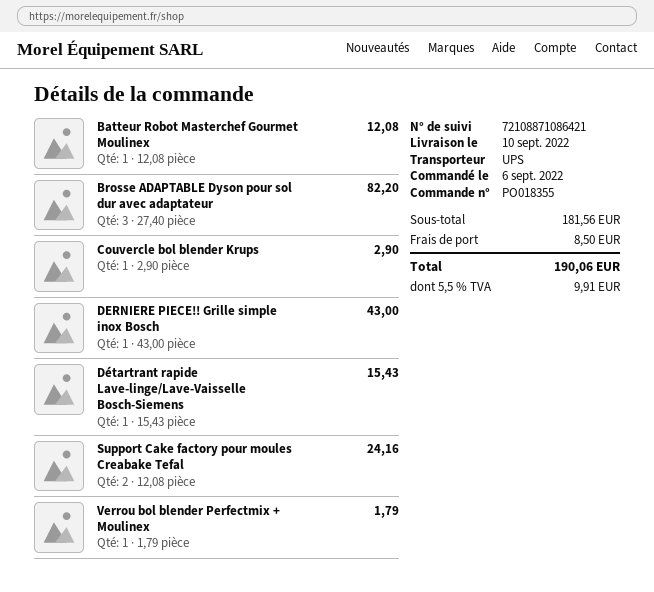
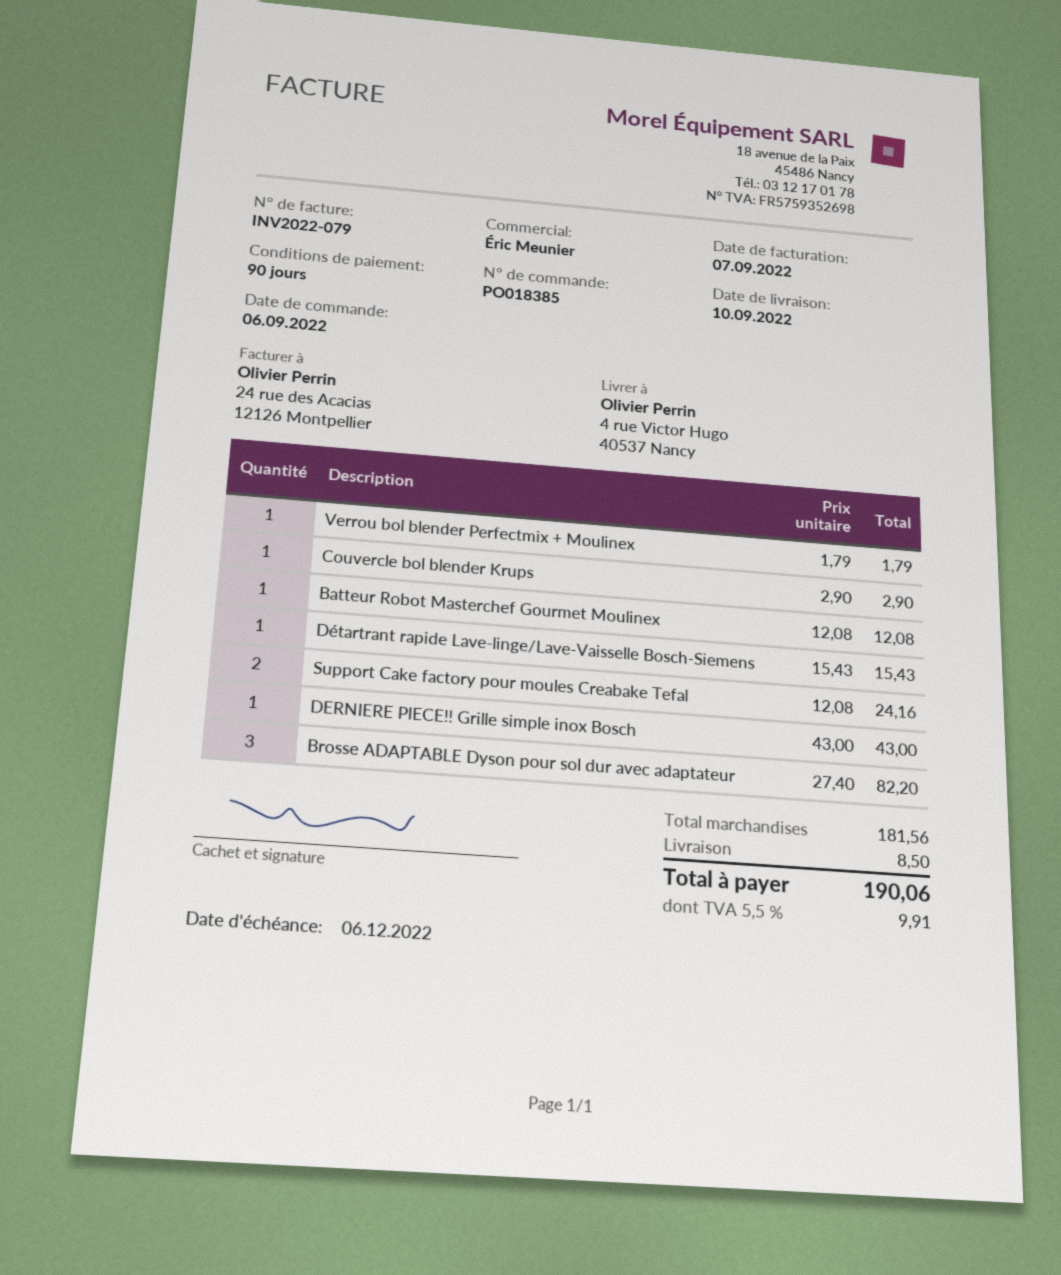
order number: PO018355 -> PO018385

